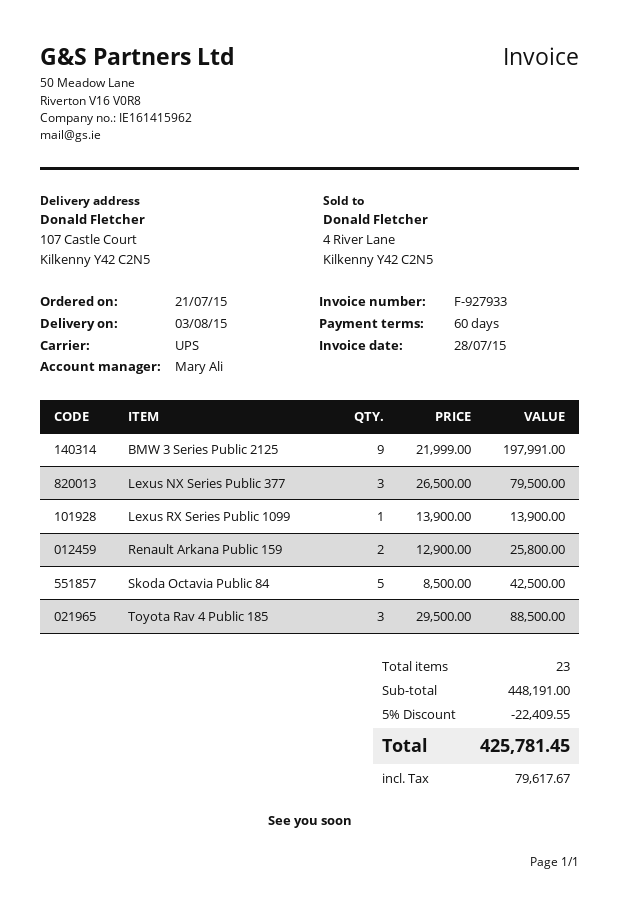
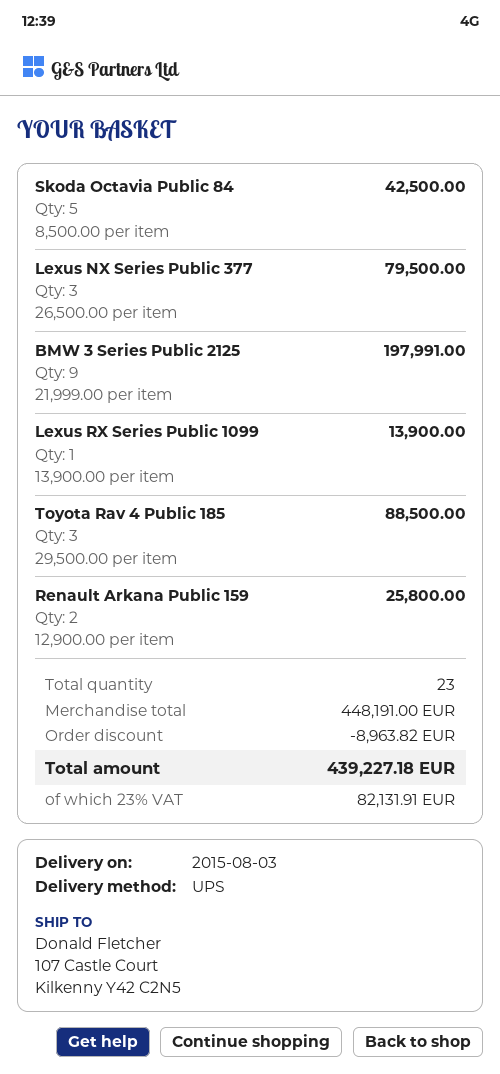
discount: 22409.55 -> 8963.82
tax: 79617.67 -> 82131.91
total: 425781.45 -> 439227.18

